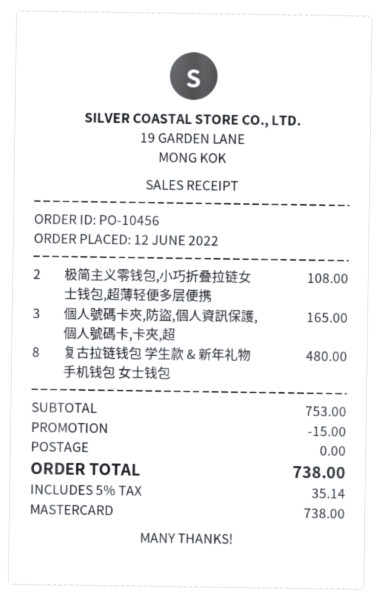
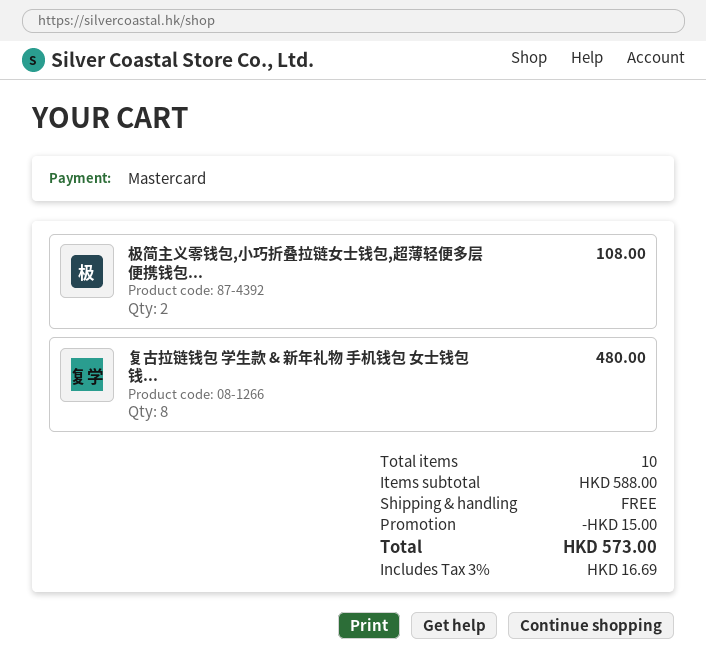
個人號碼卡夾,防盜,個人資訊保護,個人號碼卡,卡夾,超: 3 for 165.00 -> none
subtotal: 753.00 -> 588.00
tax: 5% = 35.14 -> 3% = 16.69
total: 738.00 -> 573.00

